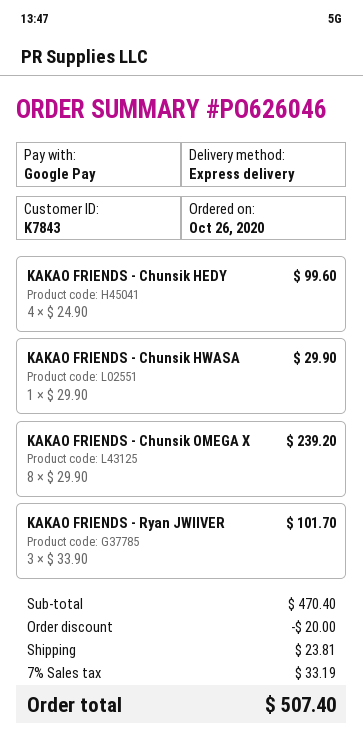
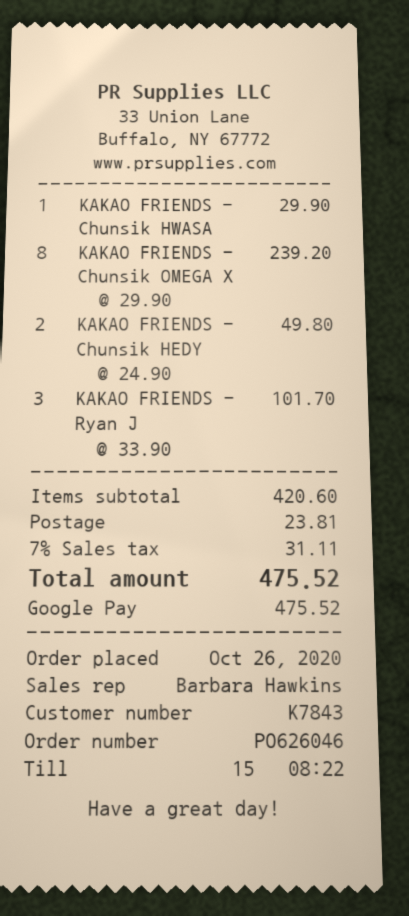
KAKAO FRIENDS - Chunsik HEDY: 4 x 24.90 = 99.60 -> 2 x 24.90 = 49.80
subtotal: 470.40 -> 420.60
discount: 20.00 -> none
tax: 7% = 33.19 -> 7% = 31.11
total: 507.40 -> 475.52

